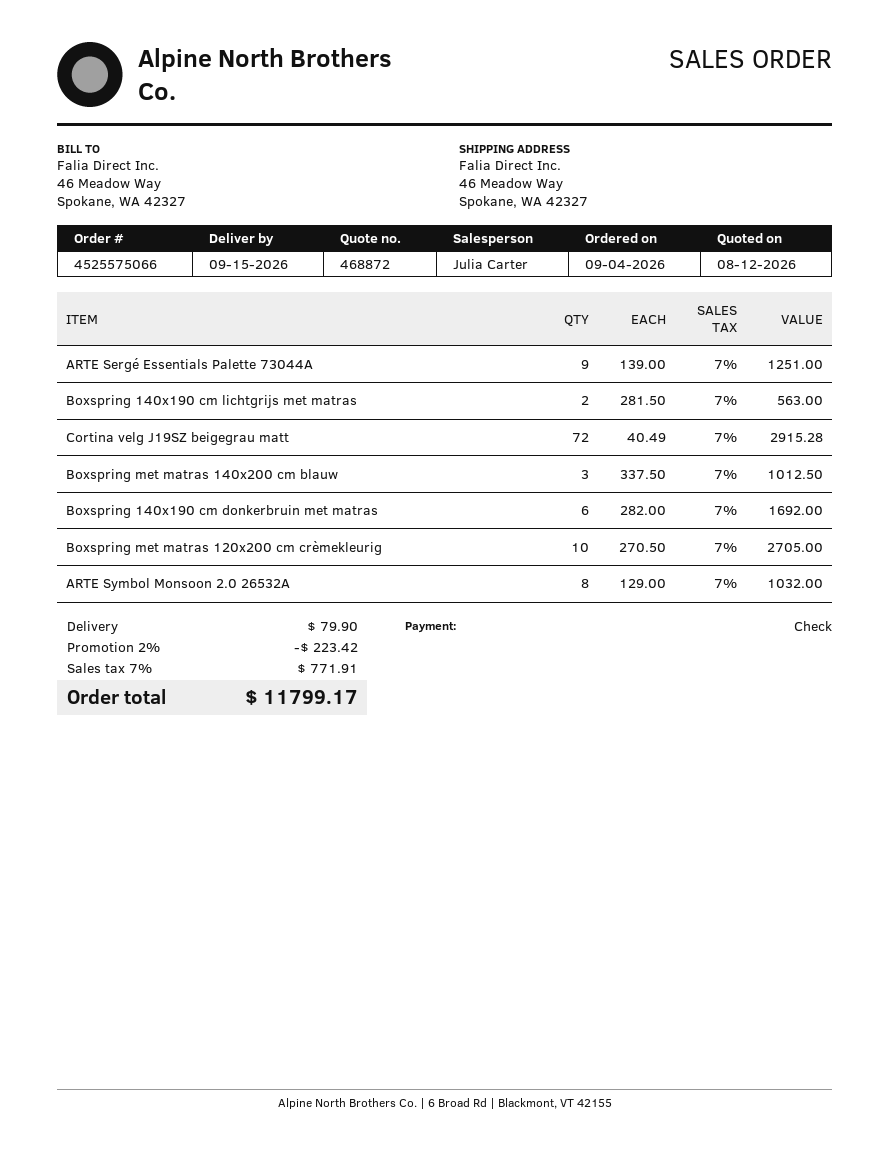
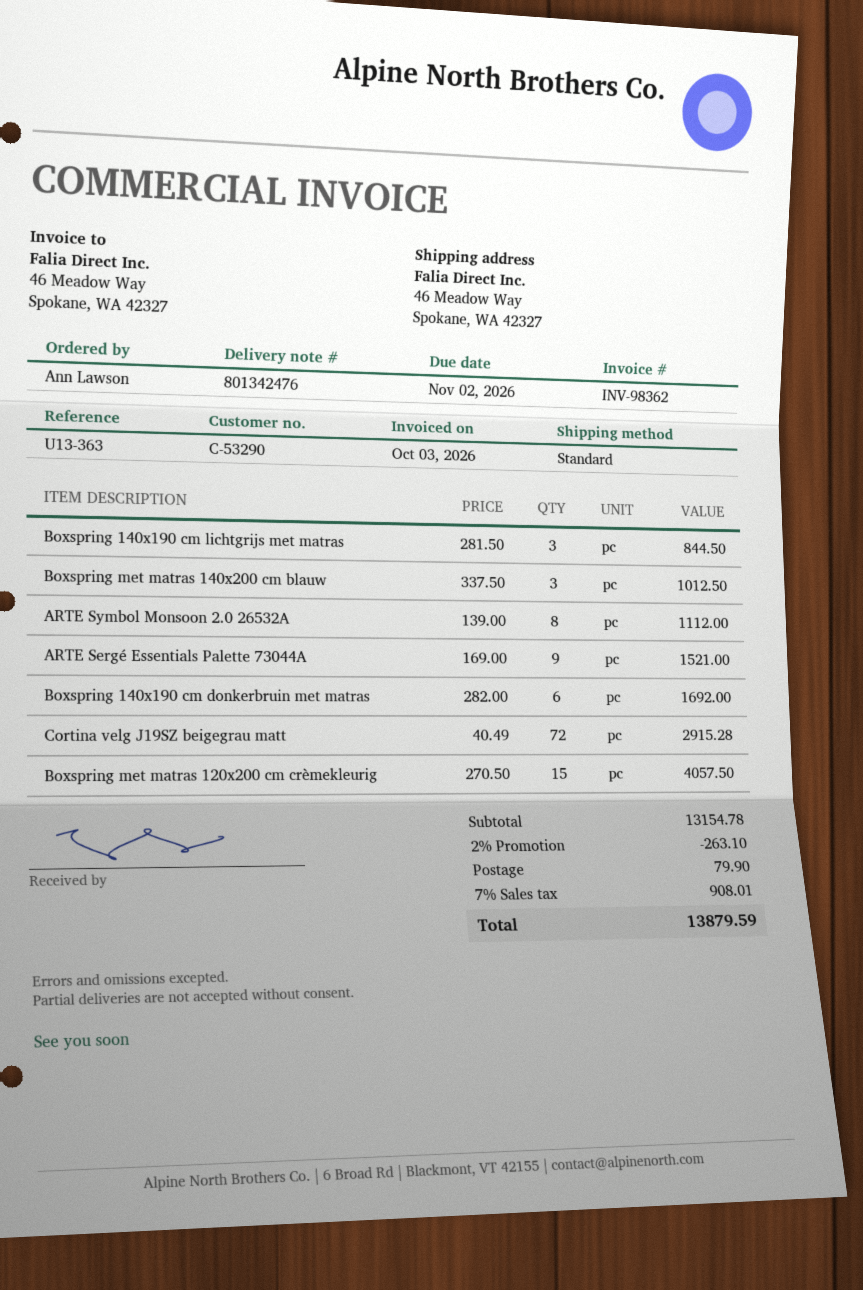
ARTE Sergé Essentials Palette 73044A: 9 x 139.00 = 1251.00 -> 9 x 169.00 = 1521.00
Boxspring 140x190 cm lichtgrijs met matras: 2 x 281.50 = 563.00 -> 3 x 281.50 = 844.50
Boxspring met matras 120x200 cm crèmekleurig: 10 x 270.50 = 2705.00 -> 15 x 270.50 = 4057.50
ARTE Symbol Monsoon 2.0 26532A: 8 x 129.00 = 1032.00 -> 8 x 139.00 = 1112.00
discount: 2% = 223.42 -> 2% = 263.10
tax: 7% = 771.91 -> 7% = 908.01
total: 11799.17 -> 13879.59

